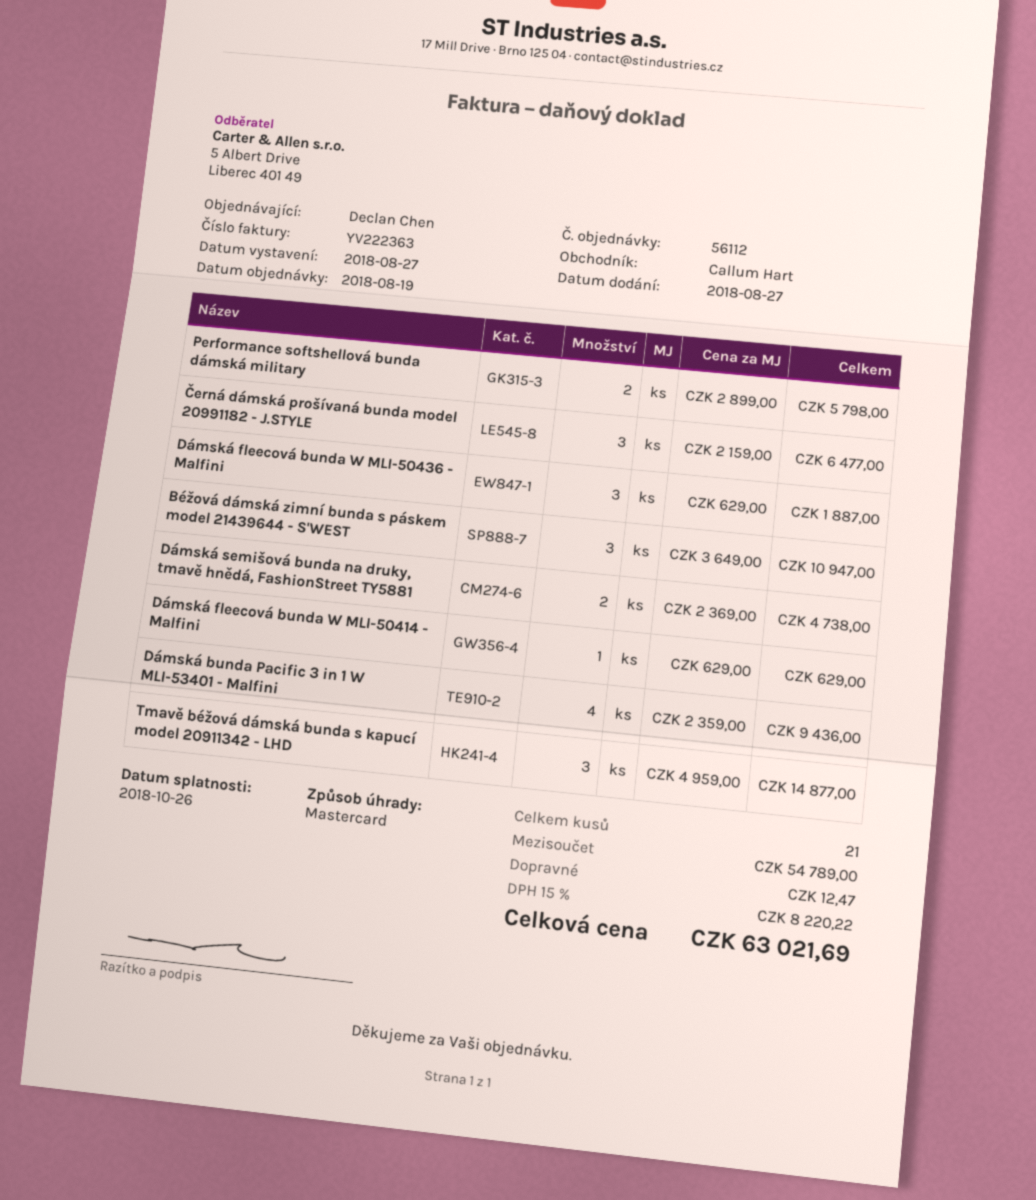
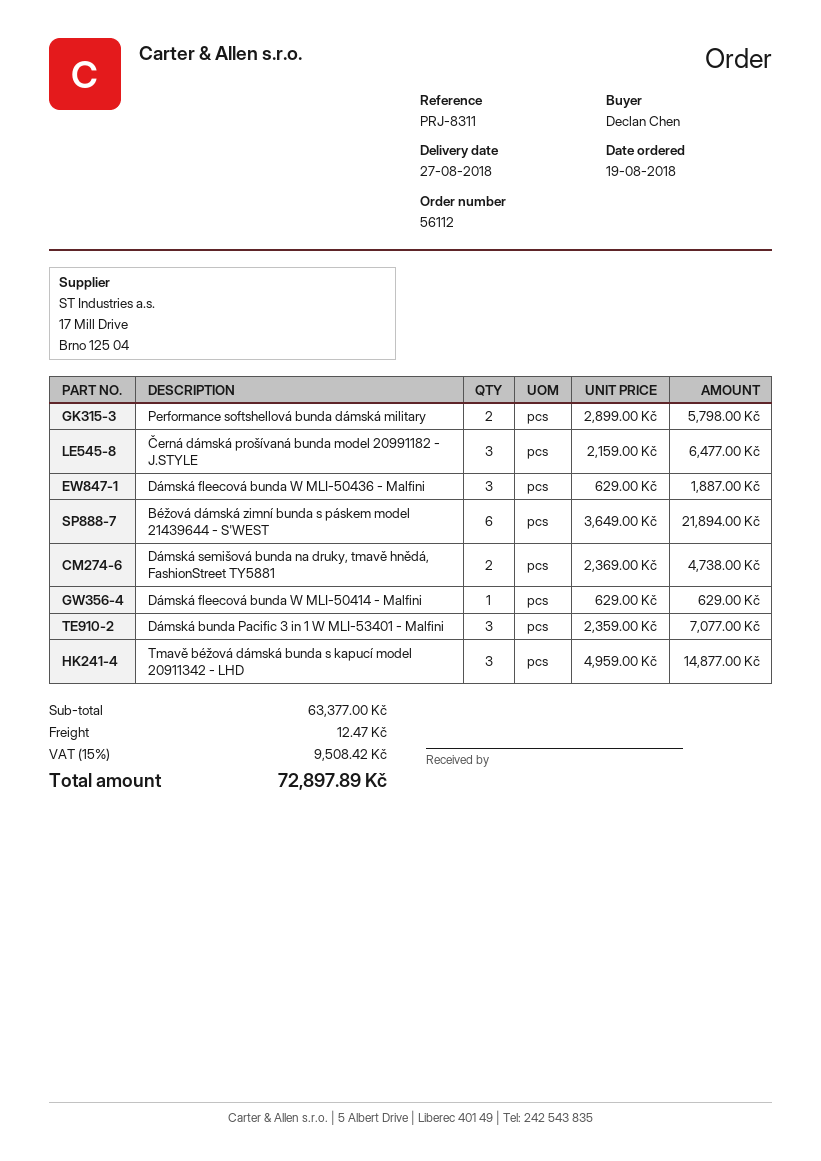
Béžová dámská zimní bunda s páskem model 21439644 - S'WEST: 3 x 3649.00 = 10947.00 -> 6 x 3649.00 = 21894.00
Dámská bunda Pacific 3 in 1 W MLI-53401 - Malfini: 4 x 2359.00 = 9436.00 -> 3 x 2359.00 = 7077.00
subtotal: 54789.00 -> 63377.00
tax: 15% = 8220.22 -> 15% = 9508.42
total: 63021.69 -> 72897.89

